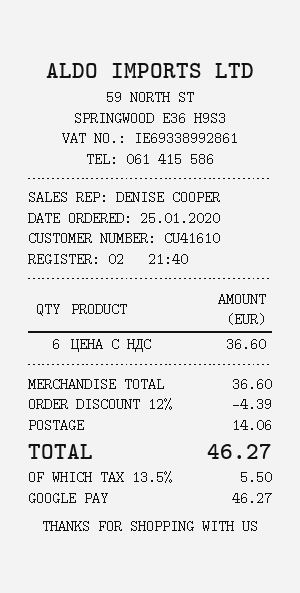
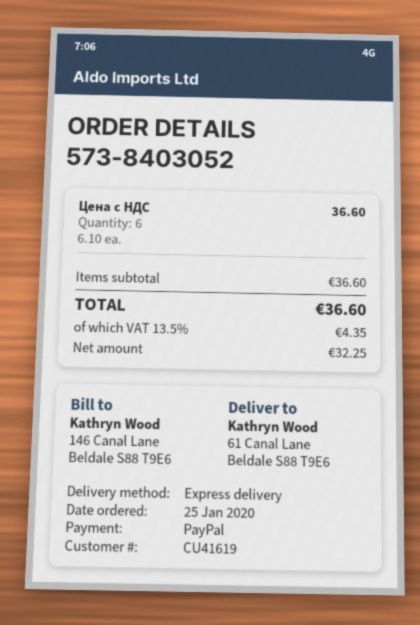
customer number: CU41610 -> CU41619
payment method: Google Pay -> PayPal
discount: 12% = 4.39 -> none
shipping: 14.06 -> none
tax: 13.5% = 5.50 -> 13.5% = 4.35
total: 46.27 -> 36.60

